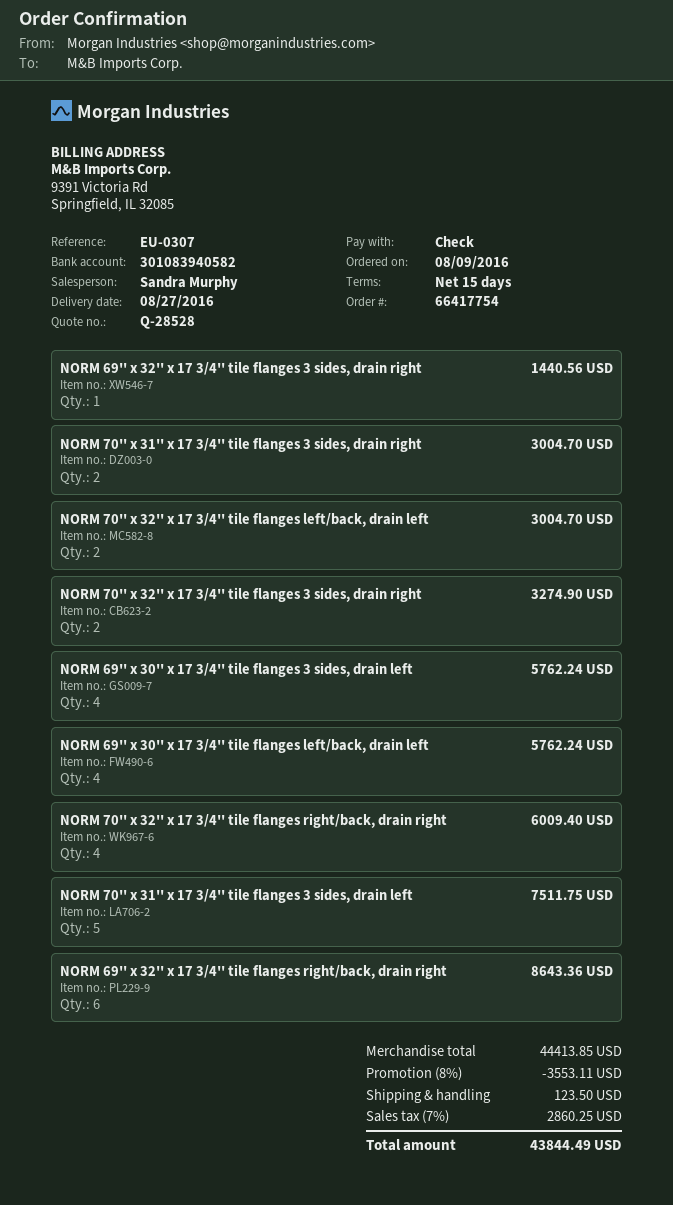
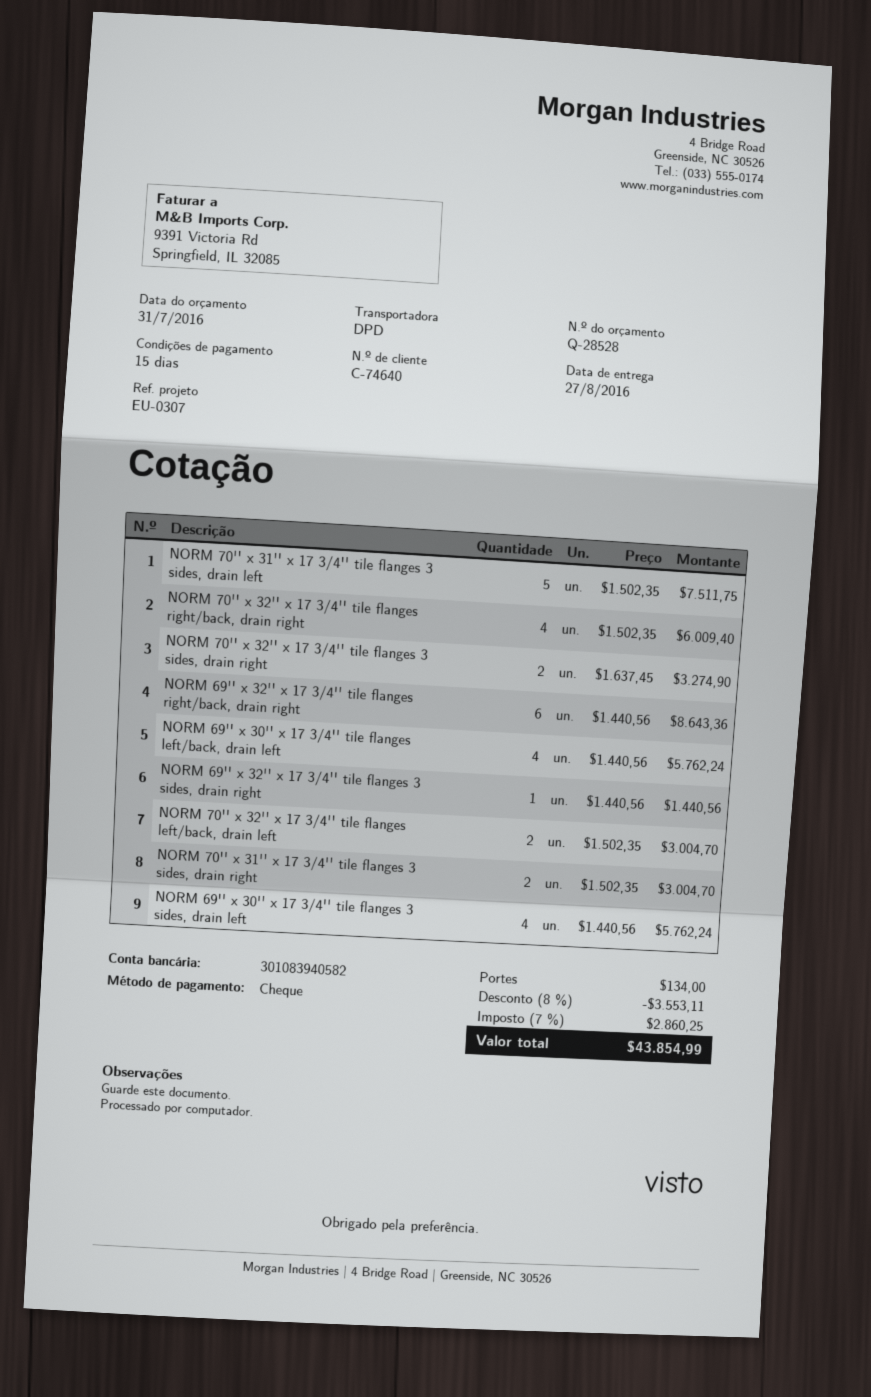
shipping: 123.50 -> 134.00
total: 43844.49 -> 43854.99

